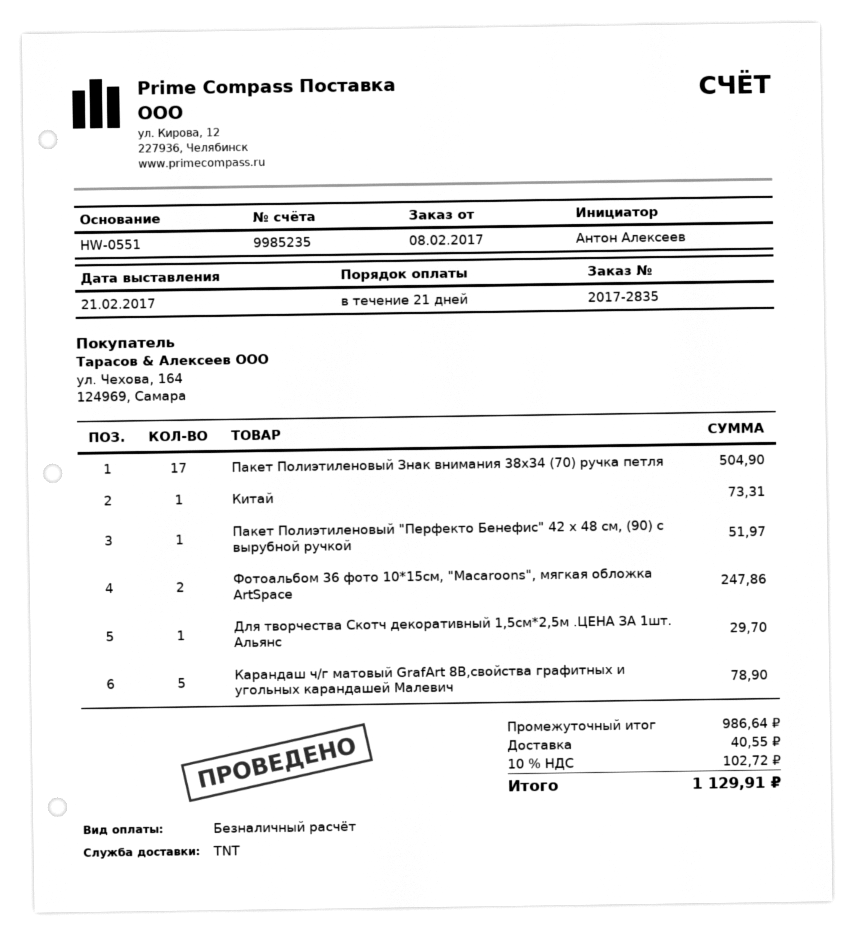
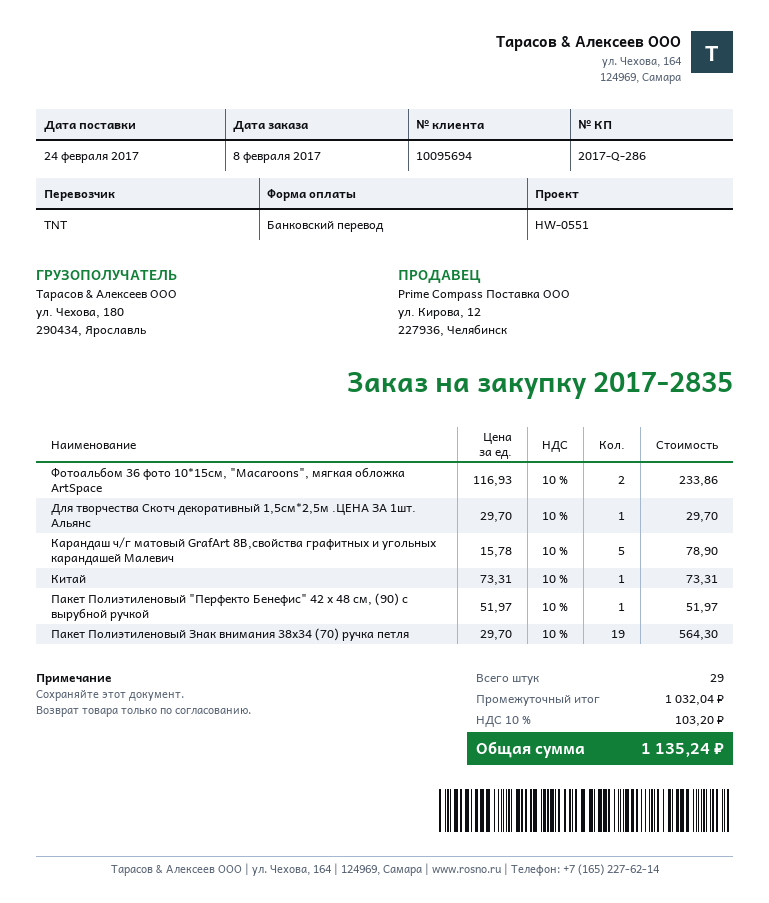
Пакет Полиэтиленовый Знак внимания 38х34 (70) ручка петля: 17 for 504.90 -> 19 for 564.30
Фотоальбом 36 фото 10*15см, "Macaroons", мягкая обложка ArtSpace: 2 for 247.86 -> 2 for 233.86
subtotal: 986.64 -> 1032.04
shipping: 40.55 -> none
tax: 10% = 102.72 -> 10% = 103.20
total: 1129.91 -> 1135.24

